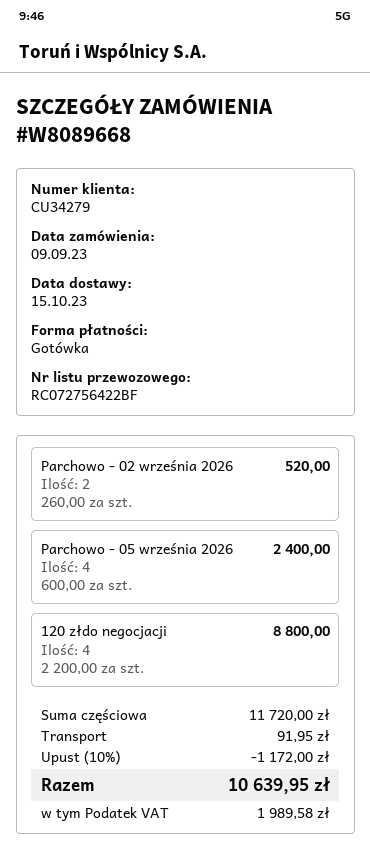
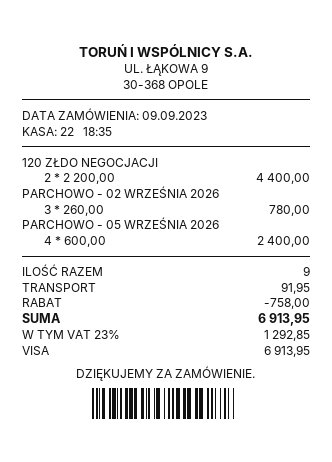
payment method: cash -> Visa
Parchowo - 02 września 2026: 2 x 260.00 = 520.00 -> 3 x 260.00 = 780.00
120 złdo negocjacji: 4 x 2200.00 = 8800.00 -> 2 x 2200.00 = 4400.00
discount: 1172.00 -> 758.00
tax: 1989.58 -> 1292.85
total: 10639.95 -> 6913.95

